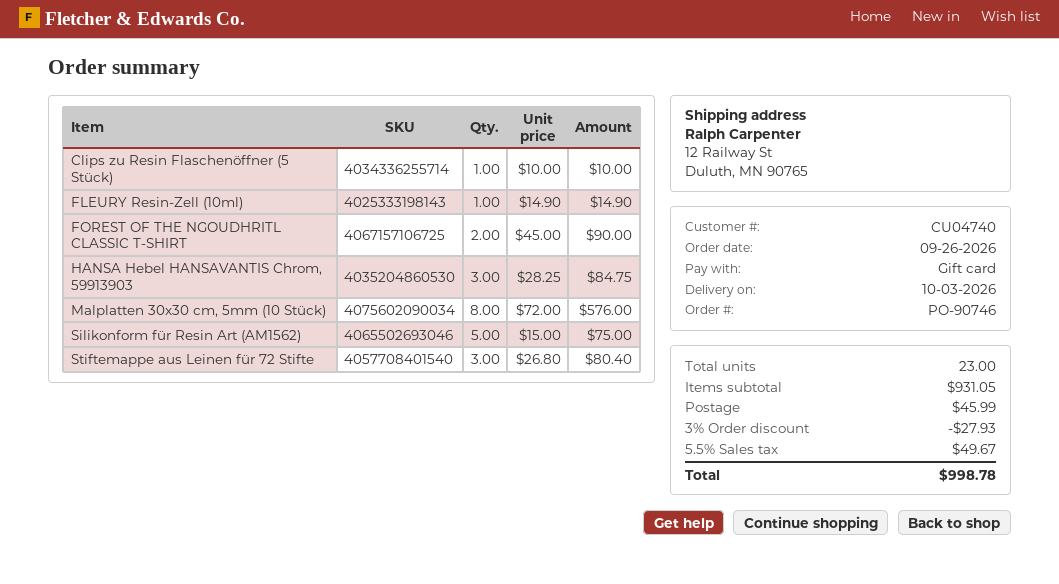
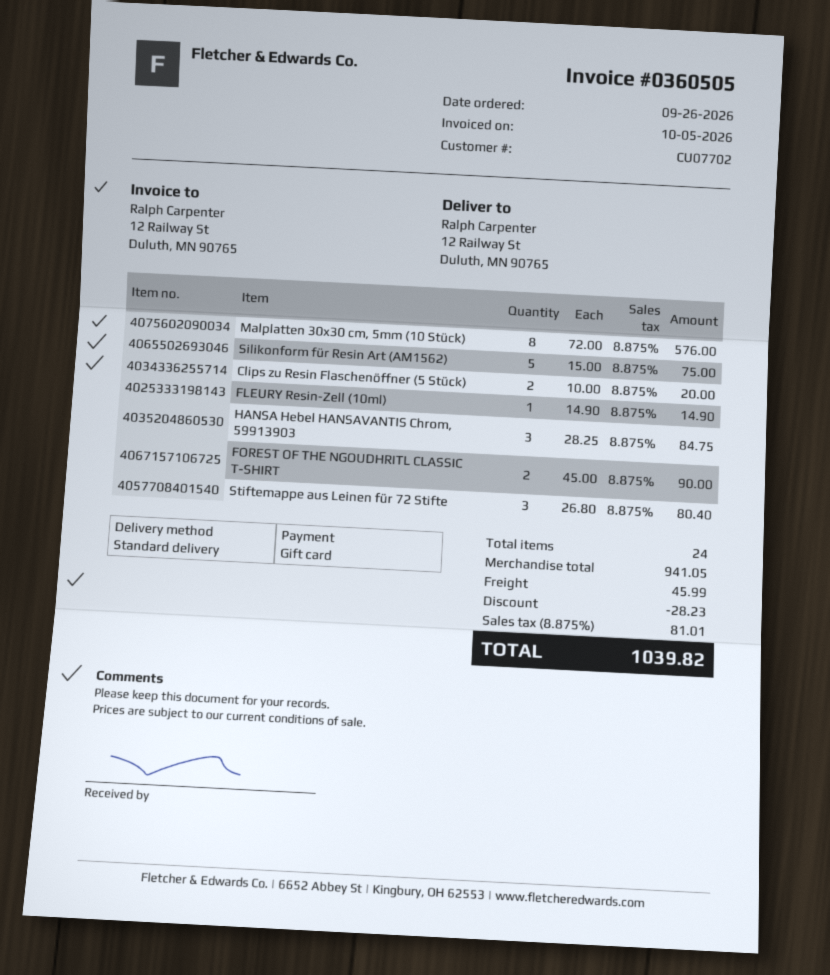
customer number: CU04740 -> CU07702
Clips zu Resin Flaschenöffner (5 Stück): 1 x 10.00 = 10.00 -> 2 x 10.00 = 20.00
total quantity: 23 -> 24
subtotal: 931.05 -> 941.05
discount: 27.93 -> 28.23
tax: 5.5% = 49.67 -> 8.875% = 81.01
total: 998.78 -> 1039.82

